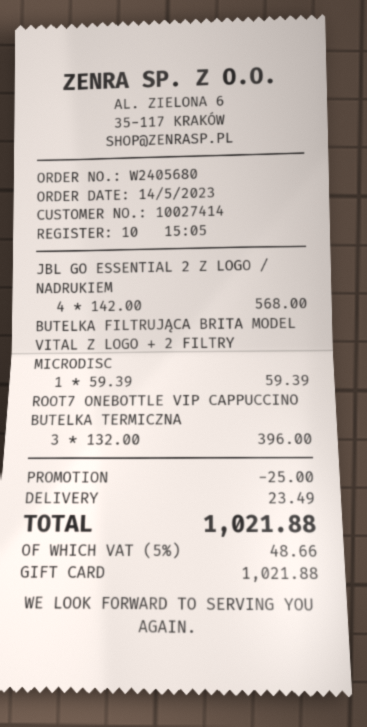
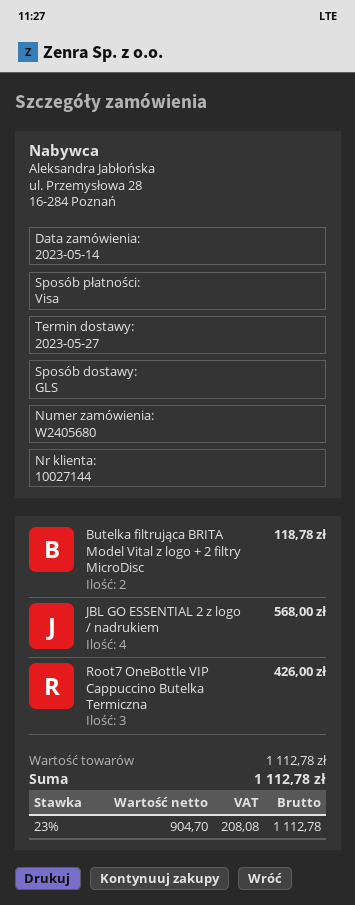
customer number: 10027414 -> 10027144
payment method: gift card -> Visa
BUTELKA FILTRUJĄCA BRITA MODEL VITAL Z LOGO + 2 FILTRY MICRODISC: 1 for 59.39 -> 2 for 118.78
ROOT7 ONEBOTTLE VIP CAPPUCCINO BUTELKA TERMICZNA: 3 for 396.00 -> 3 for 426.00
discount: 25.00 -> none
shipping: 23.49 -> none
tax: 5% = 48.66 -> 23% = 208.08
total: 1021.88 -> 1112.78

